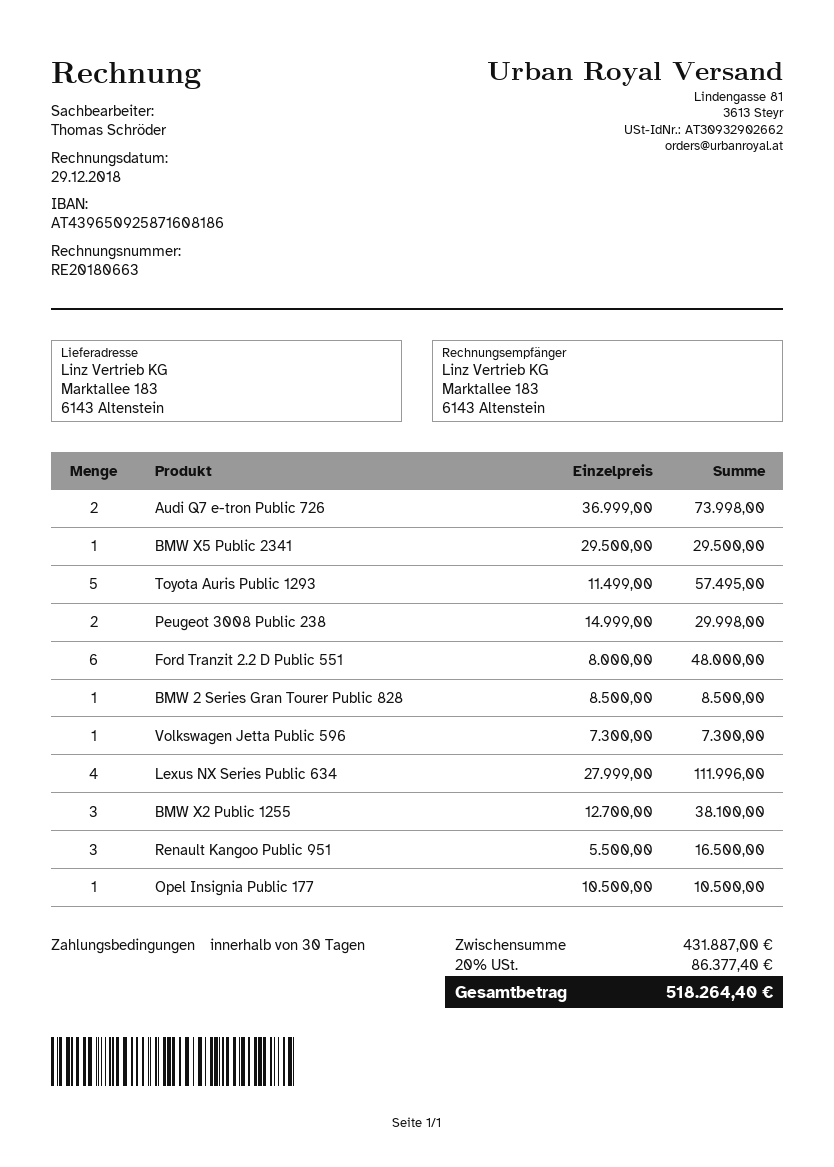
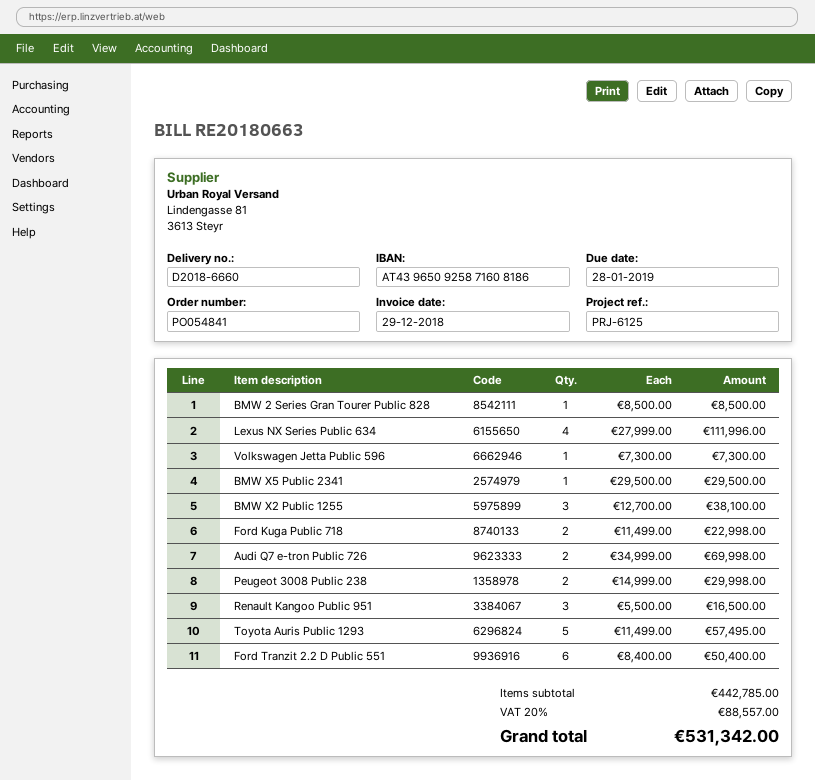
Audi Q7 e-tron Public 726: 2 x 36999.00 = 73998.00 -> 2 x 34999.00 = 69998.00
Ford Tranzit 2.2 D Public 551: 6 x 8000.00 = 48000.00 -> 6 x 8400.00 = 50400.00
Opel Insignia Public 177: 1 x 10500.00 = 10500.00 -> none
Ford Kuga Public 718: none -> 2 x 11499.00 = 22998.00
subtotal: 431887.00 -> 442785.00
tax: 20% = 86377.40 -> 20% = 88557.00
total: 518264.40 -> 531342.00

